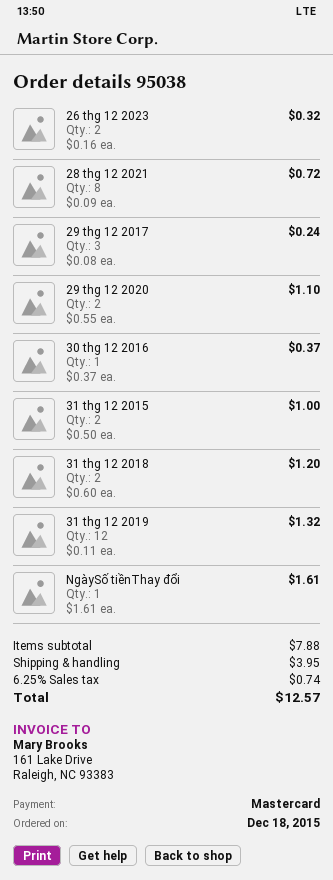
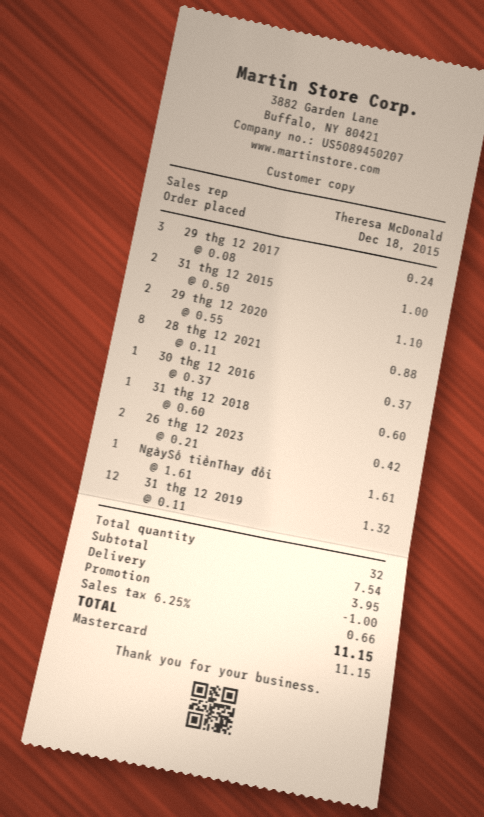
26 thg 12 2023: 2 x 0.16 = 0.32 -> 2 x 0.21 = 0.42
28 thg 12 2021: 8 x 0.09 = 0.72 -> 8 x 0.11 = 0.88
31 thg 12 2018: 2 x 0.60 = 1.20 -> 1 x 0.60 = 0.60
subtotal: 7.88 -> 7.54
discount: none -> 1.00
tax: 6.25% = 0.74 -> 6.25% = 0.66
total: 12.57 -> 11.15

